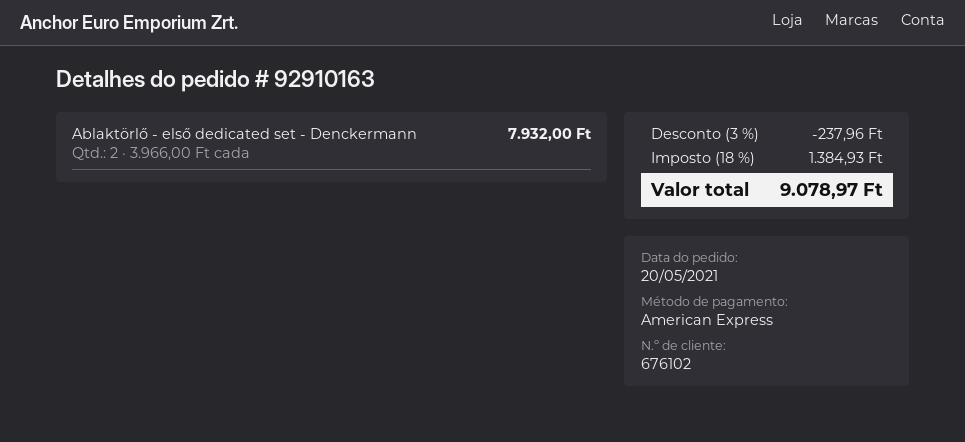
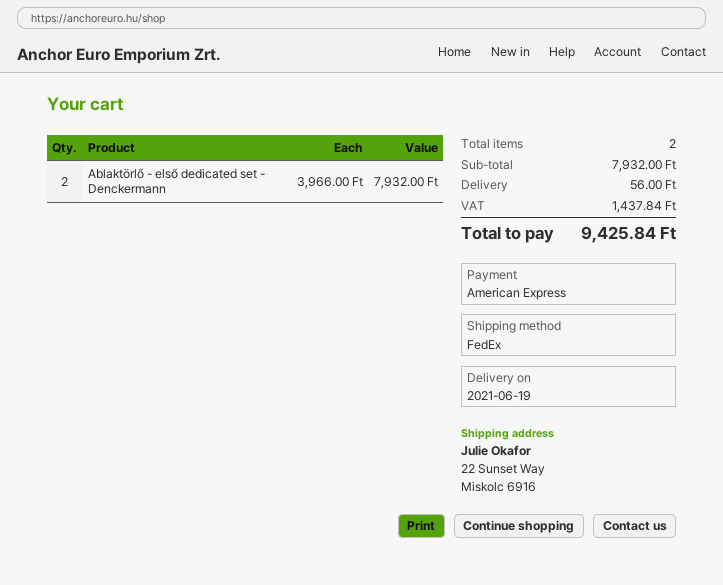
discount: 3% = 237.96 -> none
shipping: none -> 56.00
tax: 1384.93 -> 1437.84
total: 9078.97 -> 9425.84

